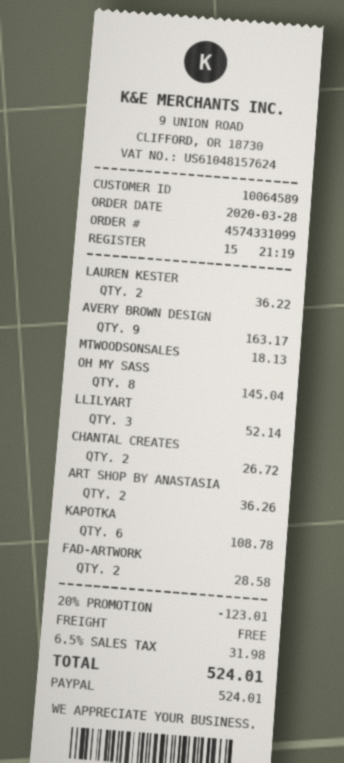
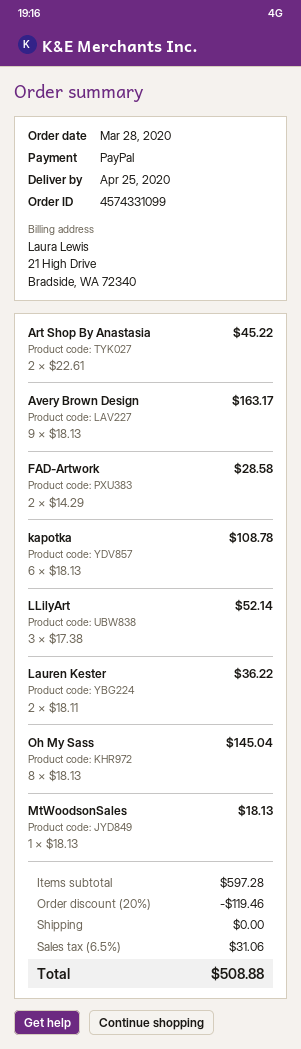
CHANTAL CREATES: 2 for 26.72 -> none
ART SHOP BY ANASTASIA: 2 for 36.26 -> 2 for 45.22
discount: 20% = 123.01 -> 20% = 119.46
tax: 6.5% = 31.98 -> 6.5% = 31.06
total: 524.01 -> 508.88

